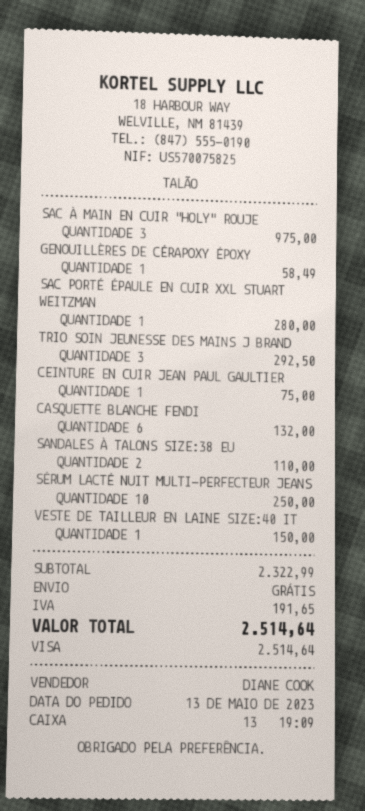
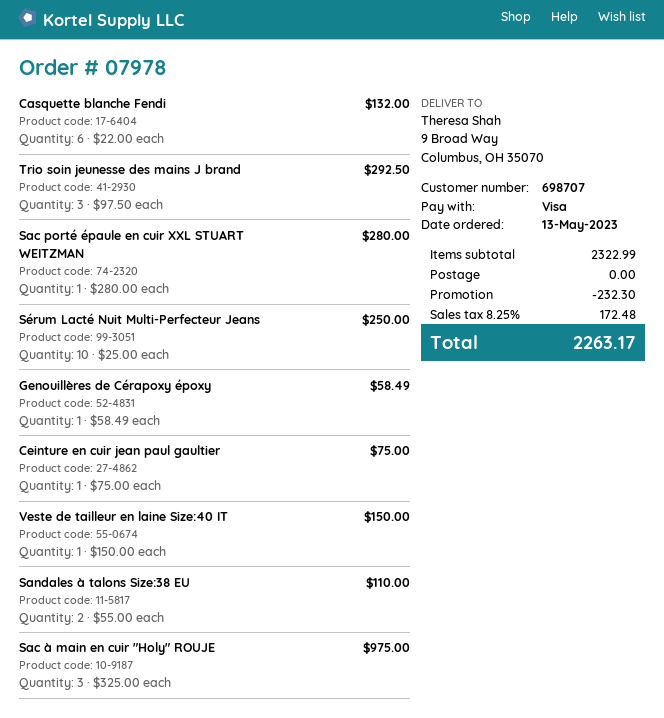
discount: none -> 232.30
tax: 191.65 -> 172.48
total: 2514.64 -> 2263.17

